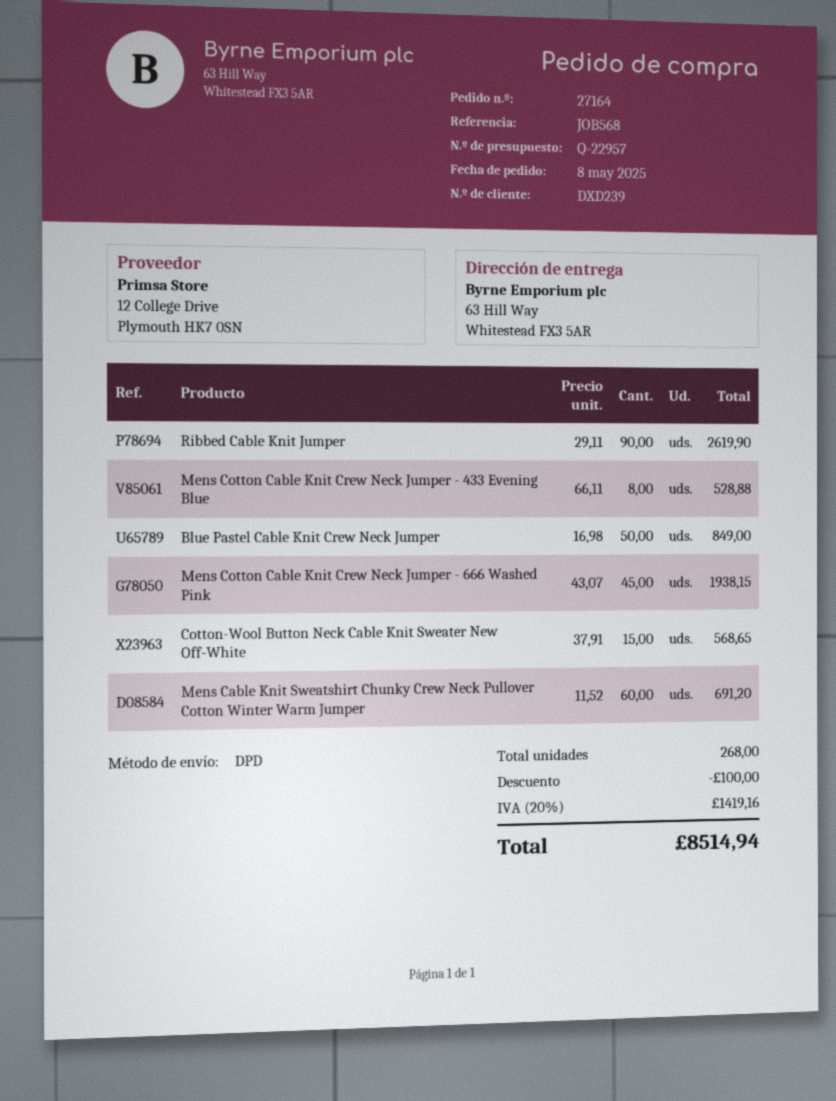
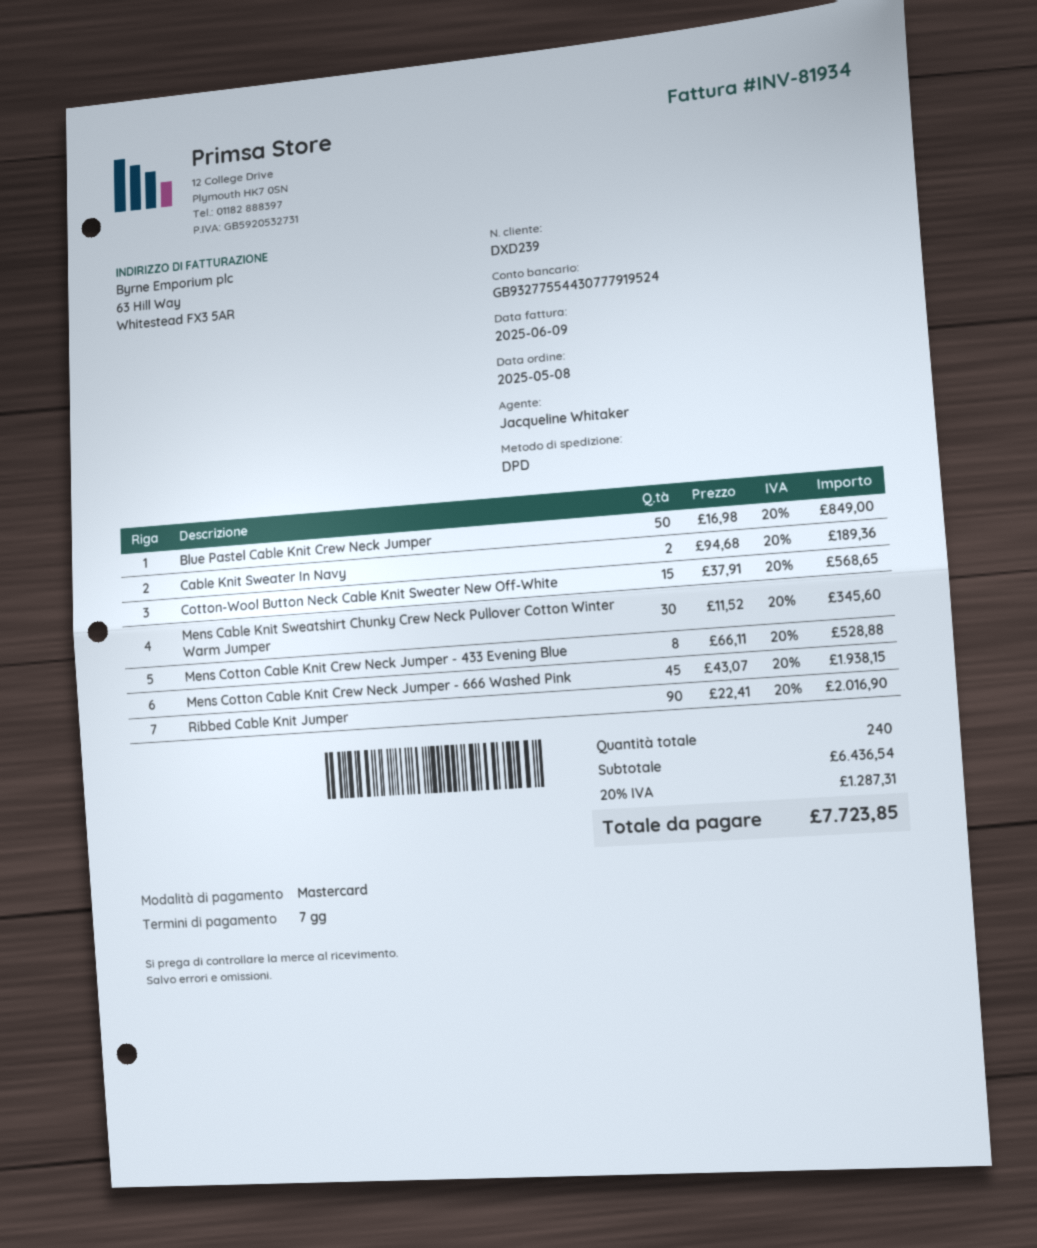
Ribbed Cable Knit Jumper: 90 x 29.11 = 2619.90 -> 90 x 22.41 = 2016.90
Mens Cable Knit Sweatshirt Chunky Crew Neck Pullover Cotton Winter Warm Jumper: 60 x 11.52 = 691.20 -> 30 x 11.52 = 345.60
Cable Knit Sweater In Navy: none -> 2 x 94.68 = 189.36
total quantity: 268 -> 240
discount: 100.00 -> none
tax: 20% = 1419.16 -> 20% = 1287.31
total: 8514.94 -> 7723.85

